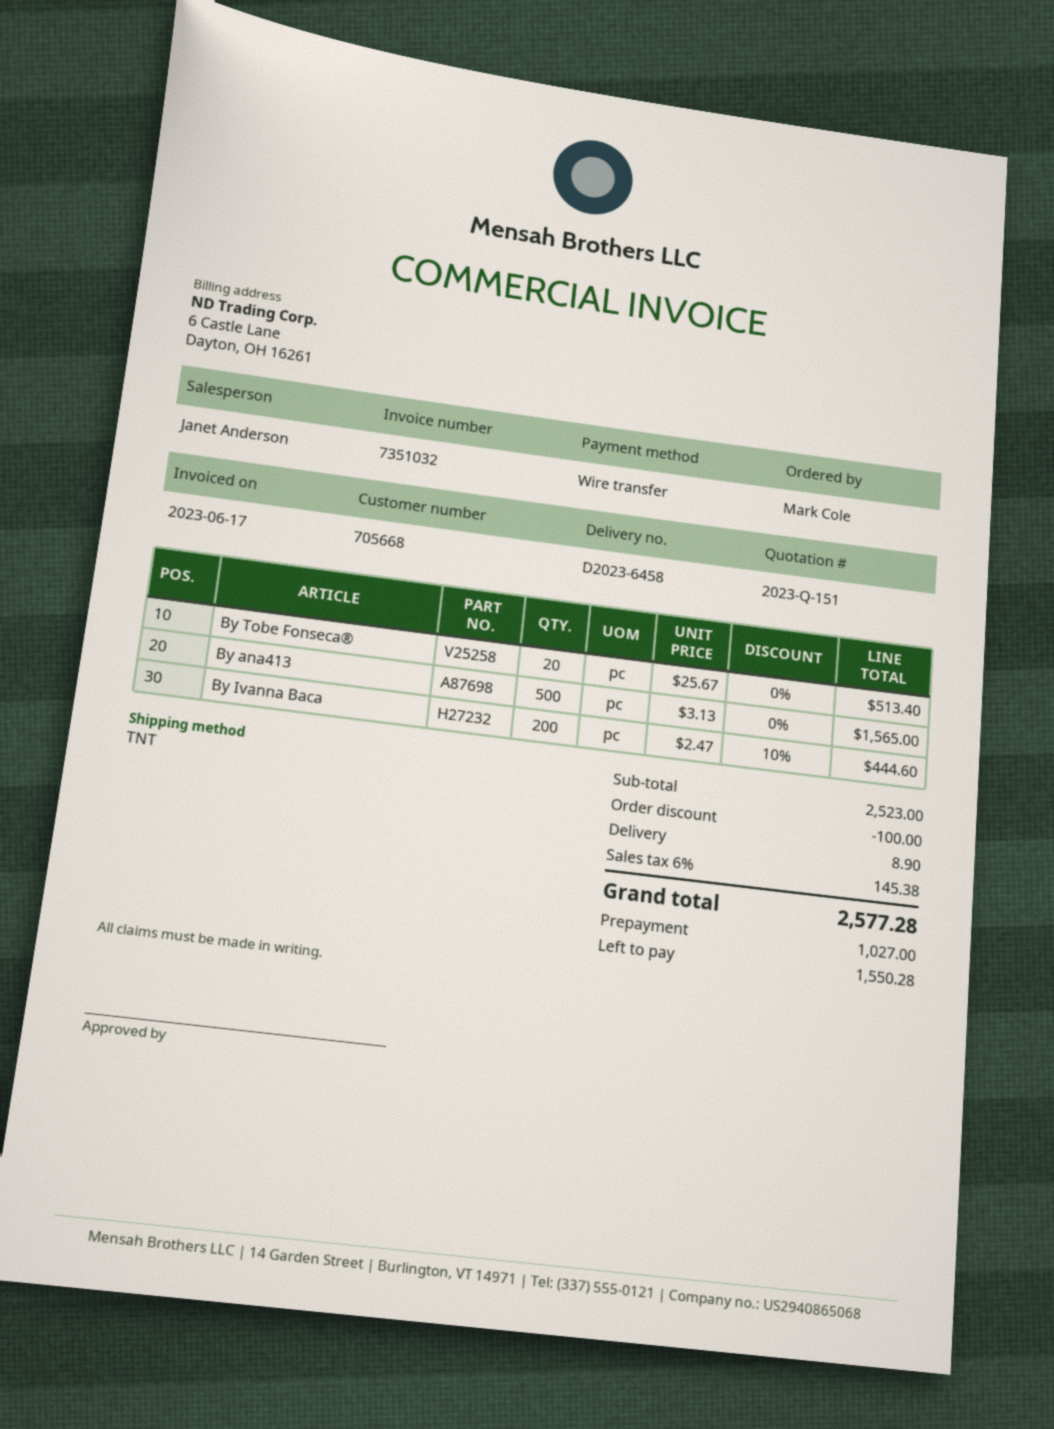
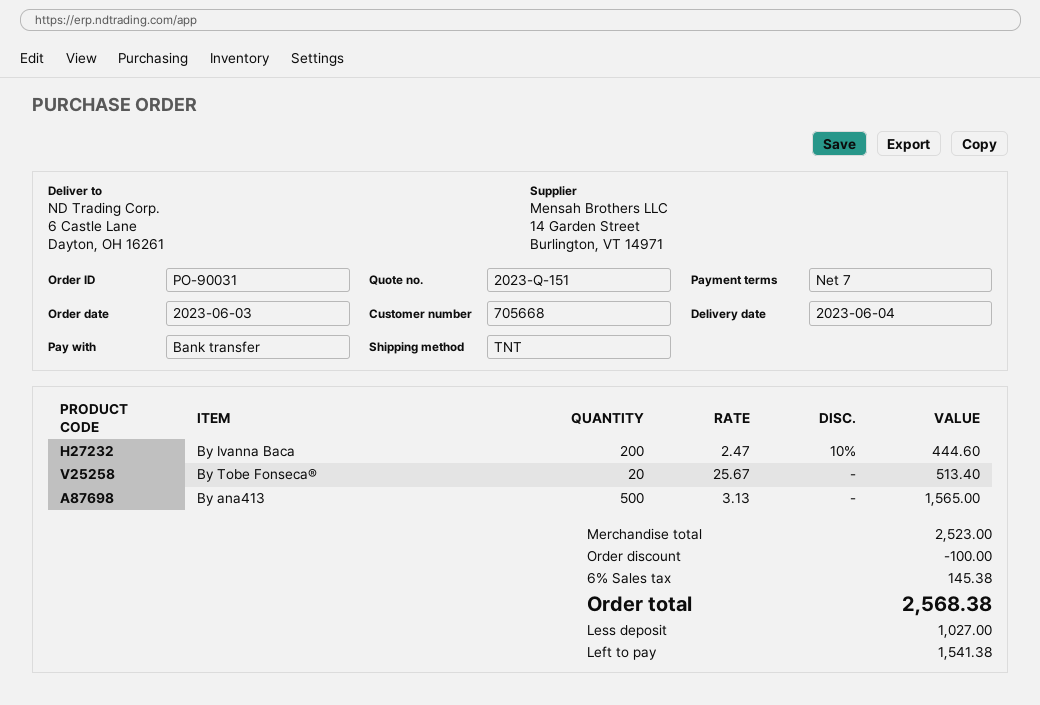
shipping: 8.90 -> none
total: 2577.28 -> 2568.38
balance: 1550.28 -> 1541.38

